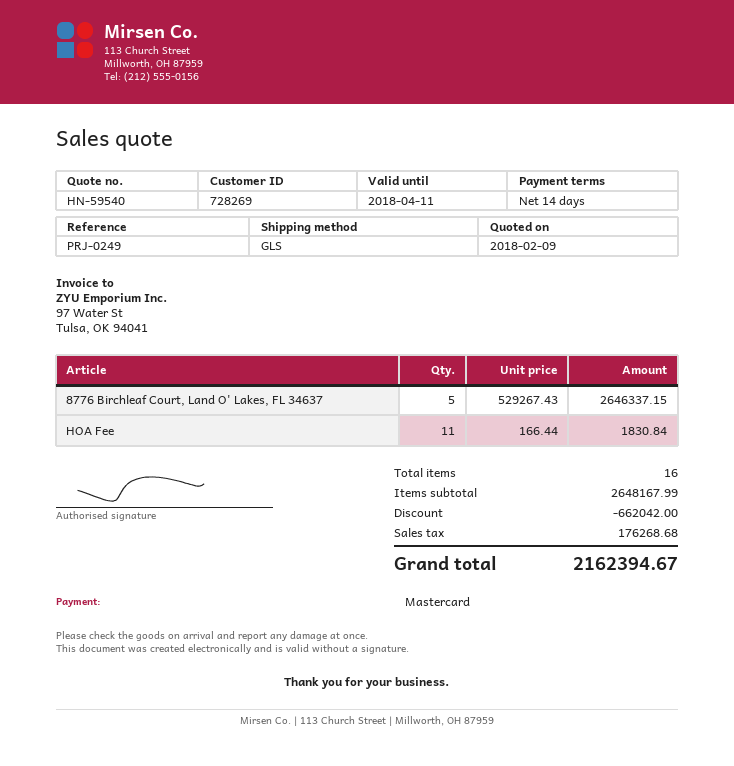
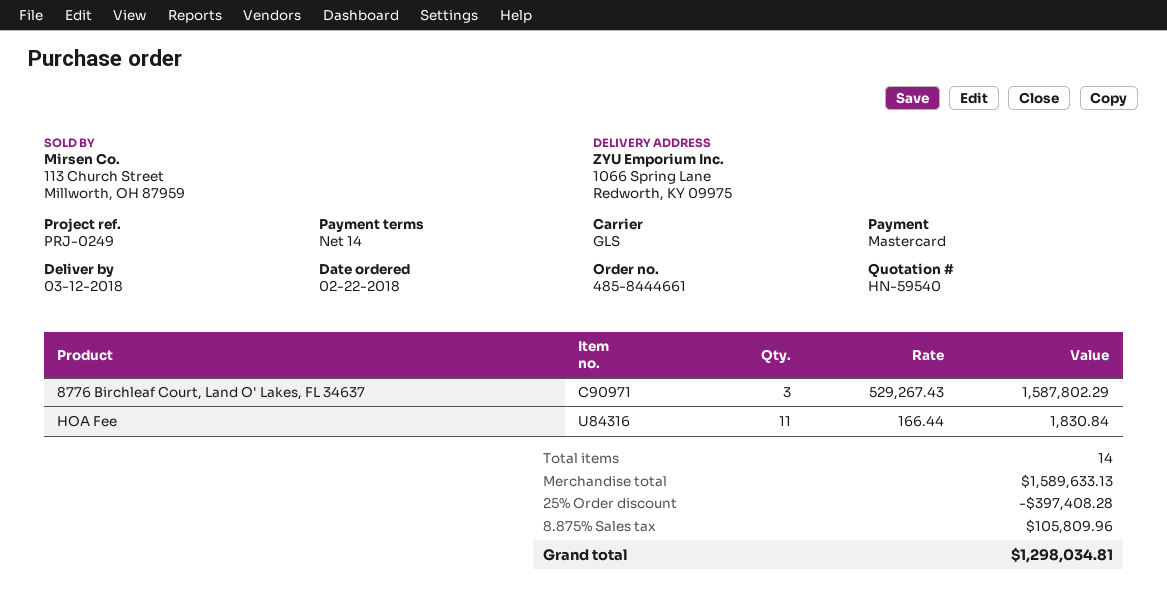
8776 Birchleaf Court, Land O' Lakes, FL 34637: 5 x 529267.43 = 2646337.15 -> 3 x 529267.43 = 1587802.29
total quantity: 16 -> 14
subtotal: 2648167.99 -> 1589633.13
discount: 662042.00 -> 397408.28
tax: 176268.68 -> 105809.96
total: 2162394.67 -> 1298034.81

